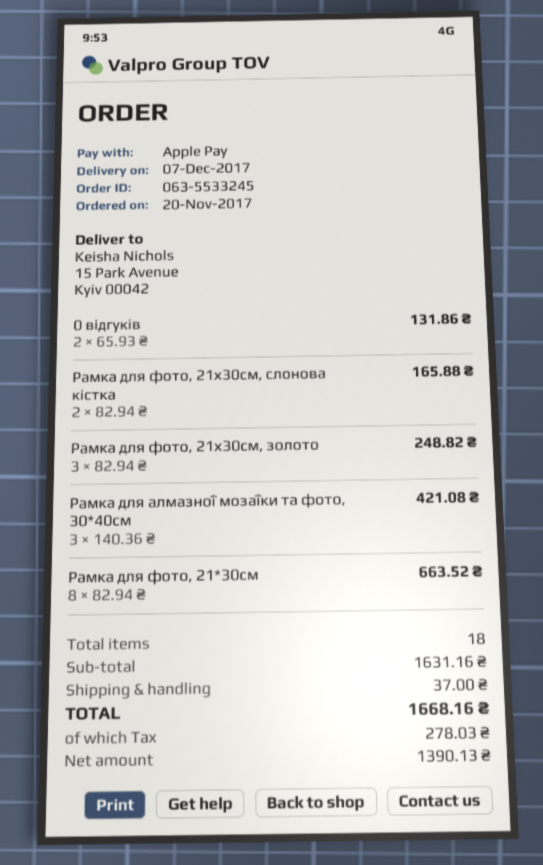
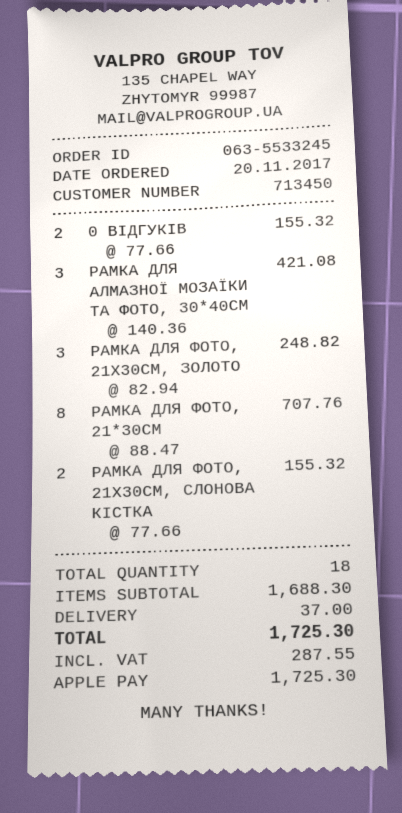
0 відгуків: 2 x 65.93 = 131.86 -> 2 x 77.66 = 155.32
Рамка для фото, 21х30см, слонова кістка: 2 x 82.94 = 165.88 -> 2 x 77.66 = 155.32
Рамка для фото, 21*30см: 8 x 82.94 = 663.52 -> 8 x 88.47 = 707.76
subtotal: 1631.16 -> 1688.30
tax: 278.03 -> 287.55
total: 1668.16 -> 1725.30

